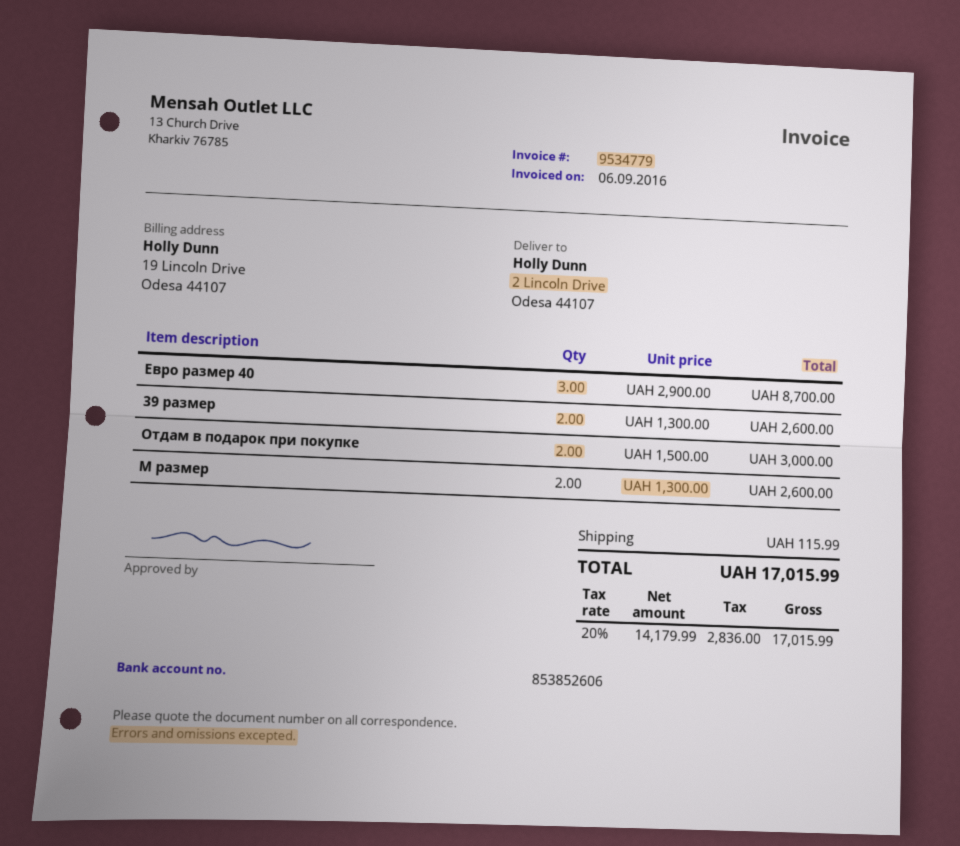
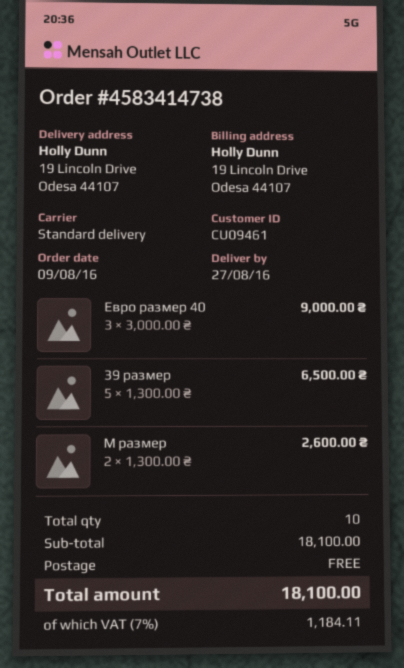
ship to: 2 Lincoln Drive, Odesa 44107 -> 19 Lincoln Drive, Odesa 44107
Евро размер 40: 3 x 2900.00 = 8700.00 -> 3 x 3000.00 = 9000.00
39 размер: 2 x 1300.00 = 2600.00 -> 5 x 1300.00 = 6500.00
Отдам в подарок при покупке: 2 x 1500.00 = 3000.00 -> none
shipping: 115.99 -> 0.00
tax: 20% = 2836.00 -> 7% = 1184.11
total: 17015.99 -> 18100.00

